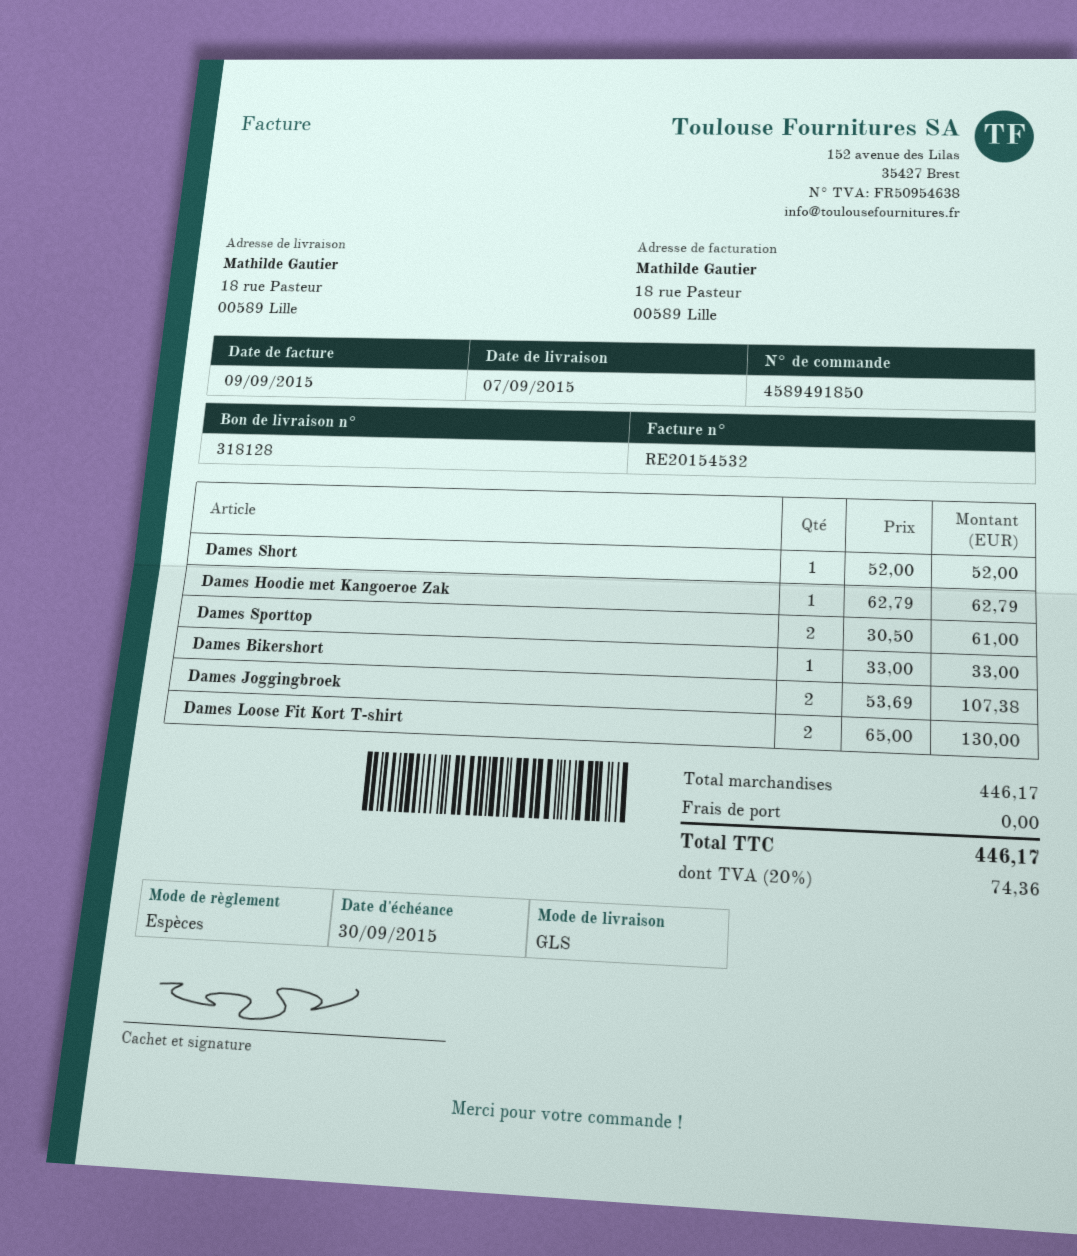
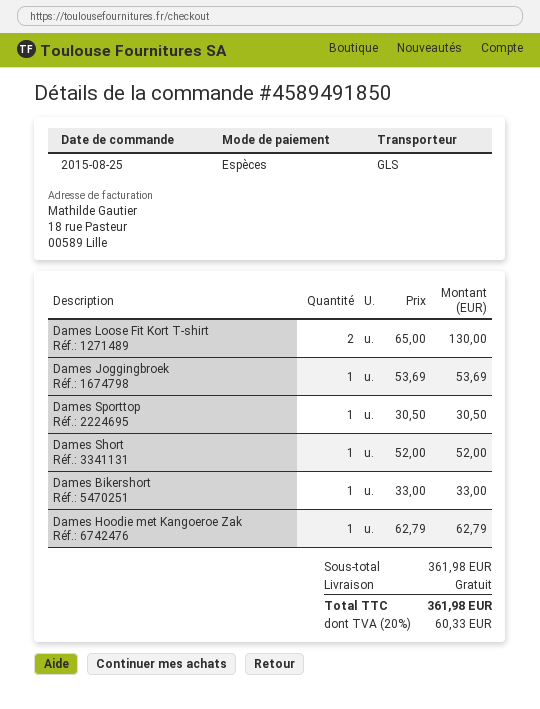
Dames Sporttop: 2 x 30.50 = 61.00 -> 1 x 30.50 = 30.50
Dames Joggingbroek: 2 x 53.69 = 107.38 -> 1 x 53.69 = 53.69
subtotal: 446.17 -> 361.98
tax: 20% = 74.36 -> 20% = 60.33
total: 446.17 -> 361.98

